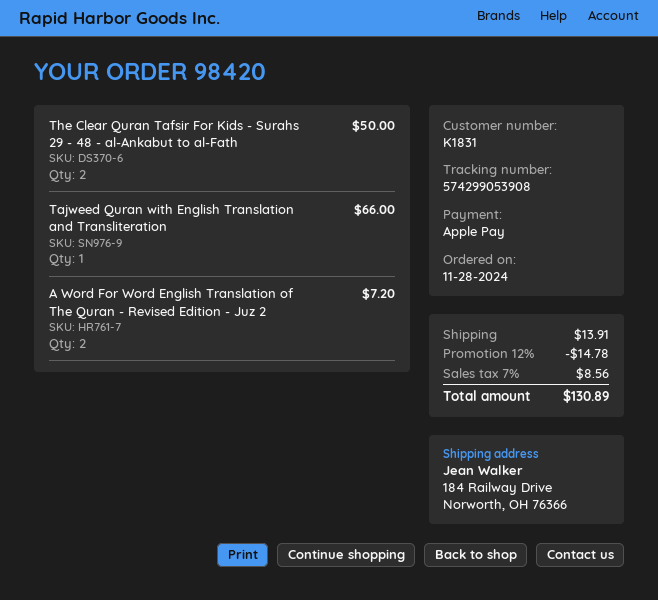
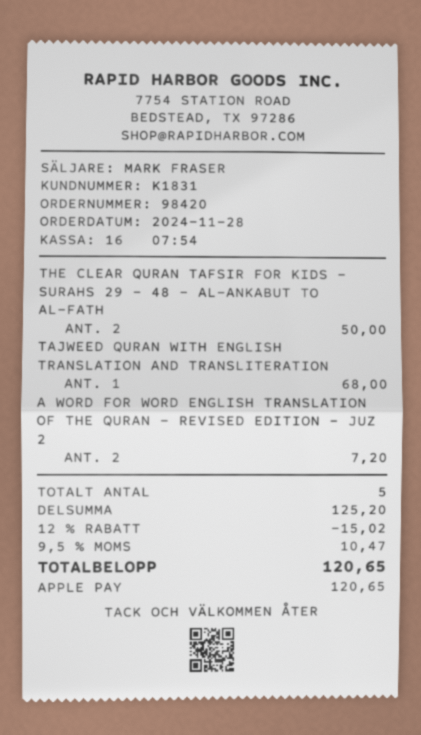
Tajweed Quran with English Translation and Transliteration: 1 for 66.00 -> 1 for 68.00
discount: 12% = 14.78 -> 12% = 15.02
shipping: 13.91 -> none
tax: 7% = 8.56 -> 9.5% = 10.47
total: 130.89 -> 120.65

